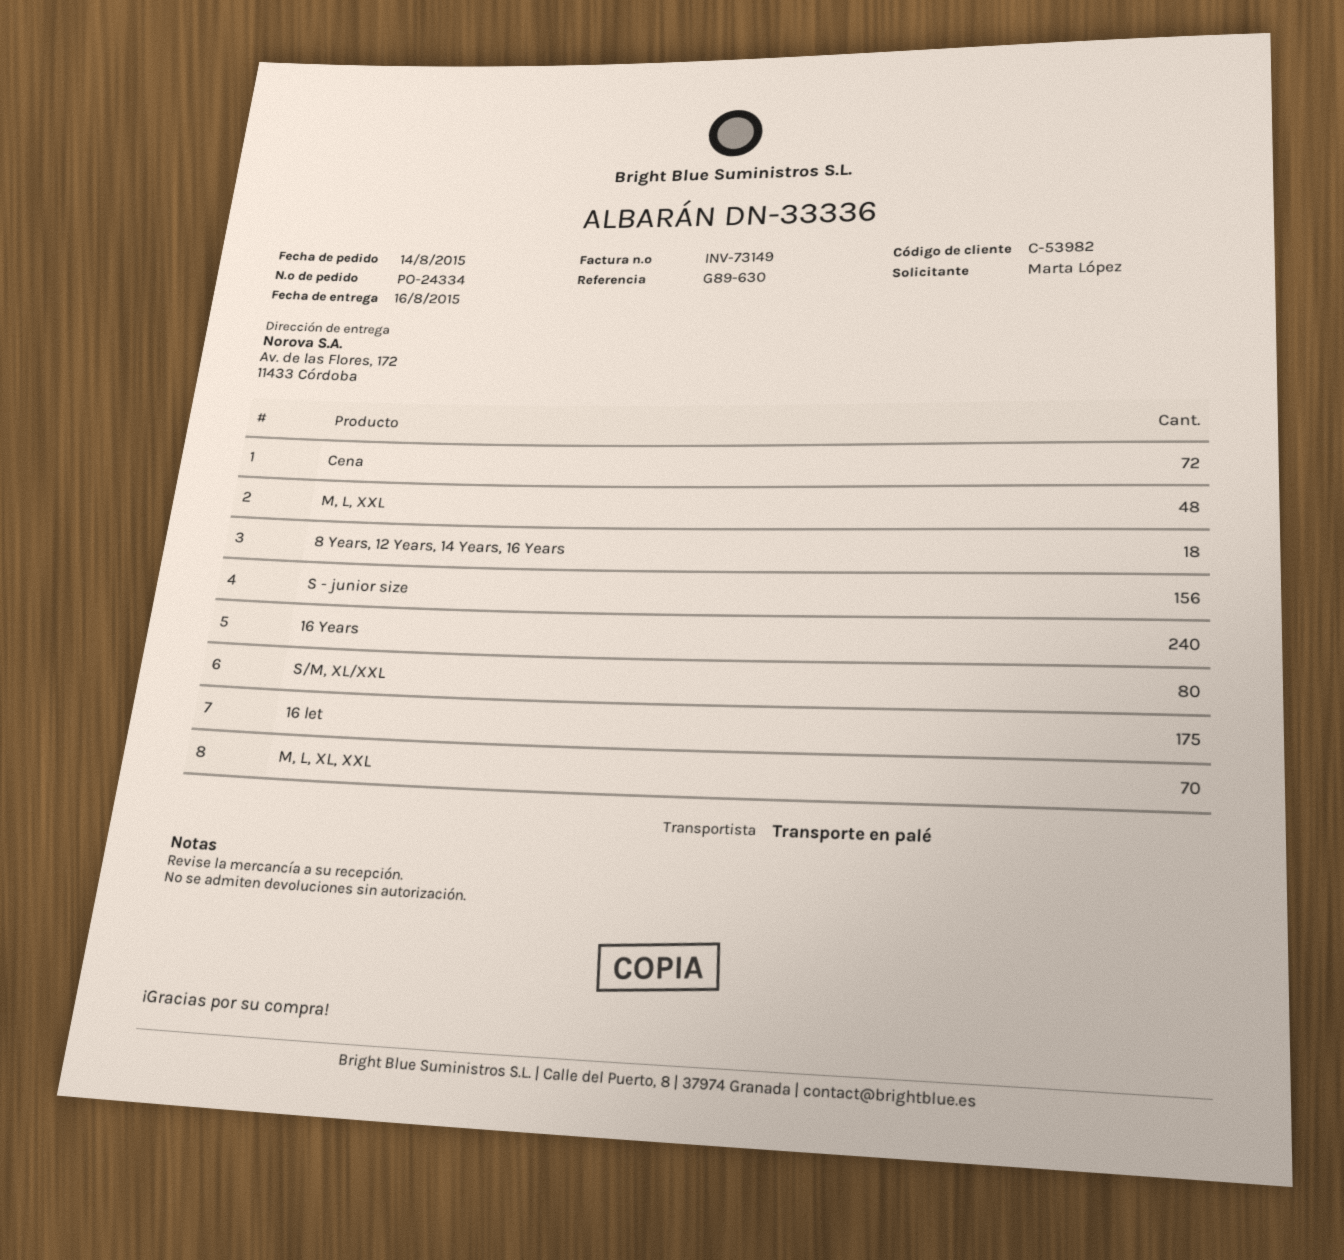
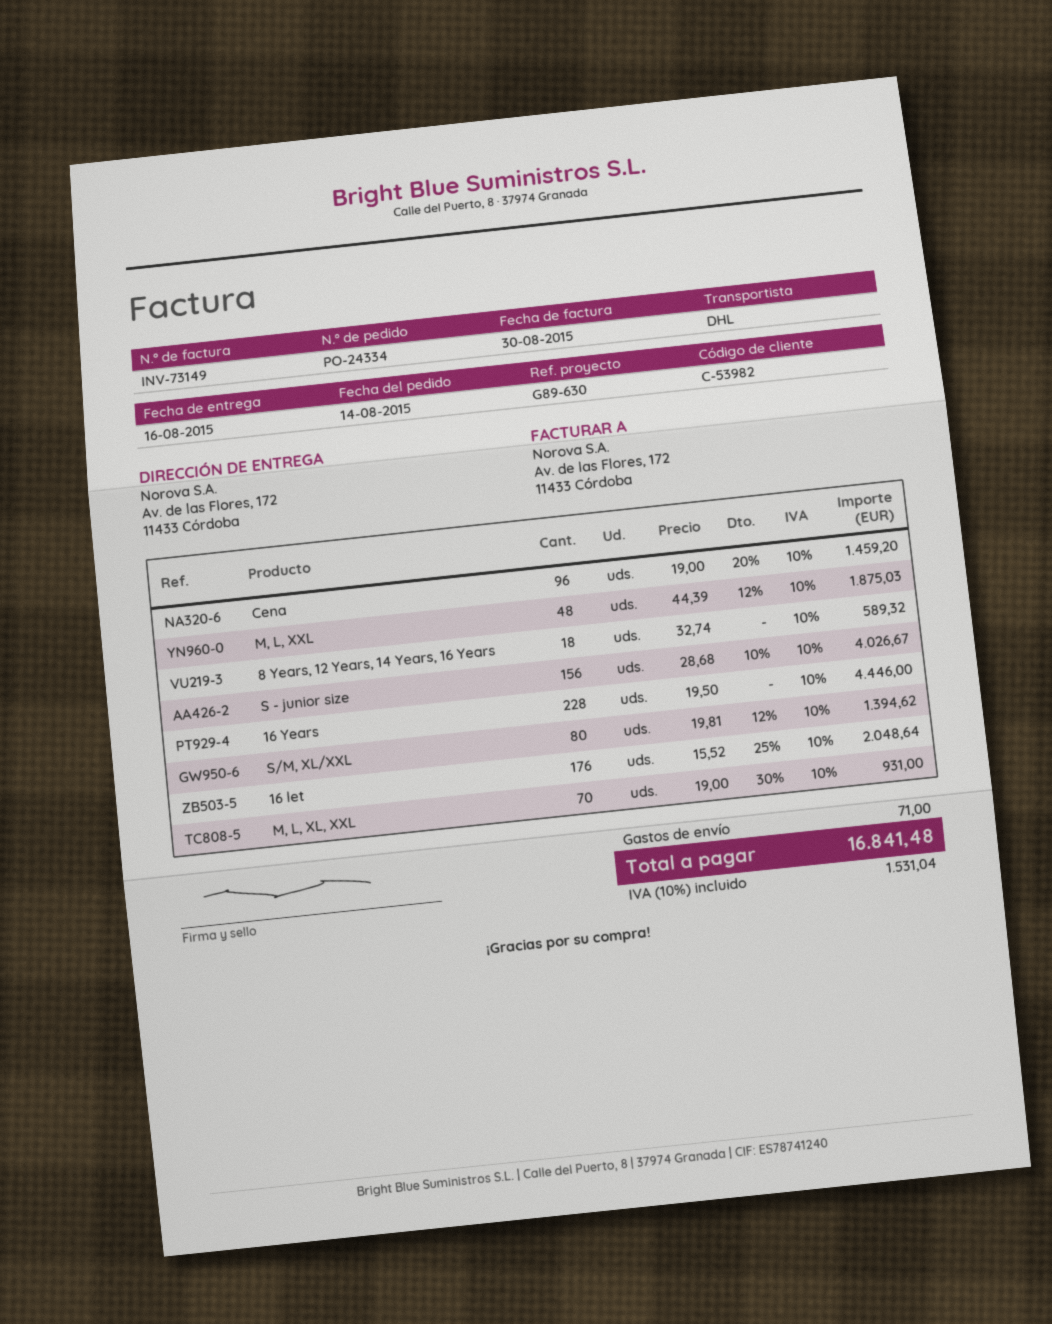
shipping method: pallet freight -> DHL
Cena: 72 -> 96
16 Years: 240 -> 228
16 let: 175 -> 176

